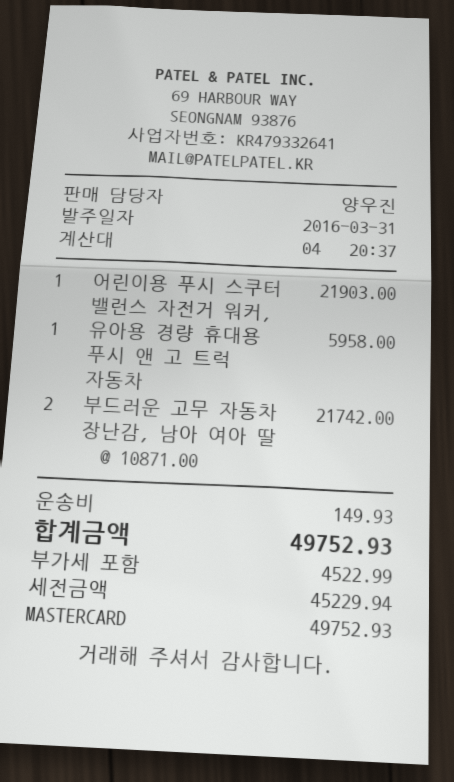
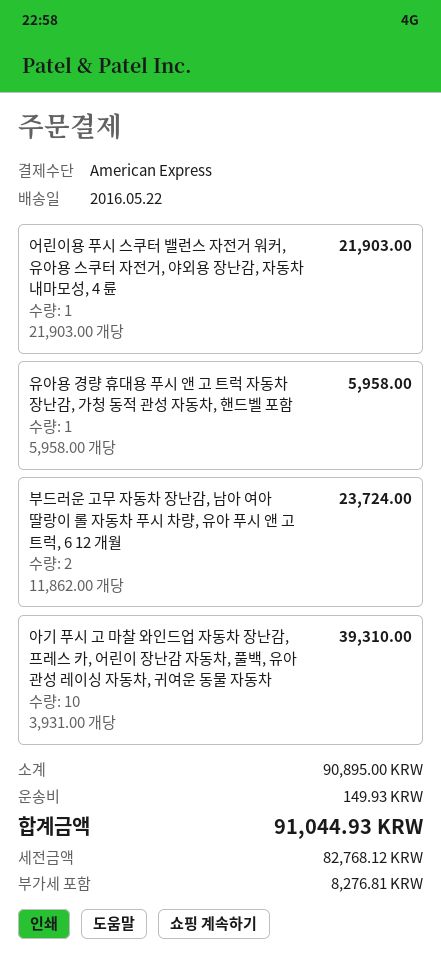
payment method: Mastercard -> American Express
부드러운 고무 자동차 장난감, 남아 여아 딸: 2 x 10871.00 = 21742.00 -> 2 x 11862.00 = 23724.00
아기 푸시 고 마찰 와인드업 자동차 장난감, 프레스 카, 어린이 장난감 자동차, 풀백, 유아 관성 레이싱 자동차, 귀여운 동물 자동차: none -> 10 x 3931.00 = 39310.00
net: 45229.94 -> 82768.12
tax: 4522.99 -> 8276.81
total: 49752.93 -> 91044.93

